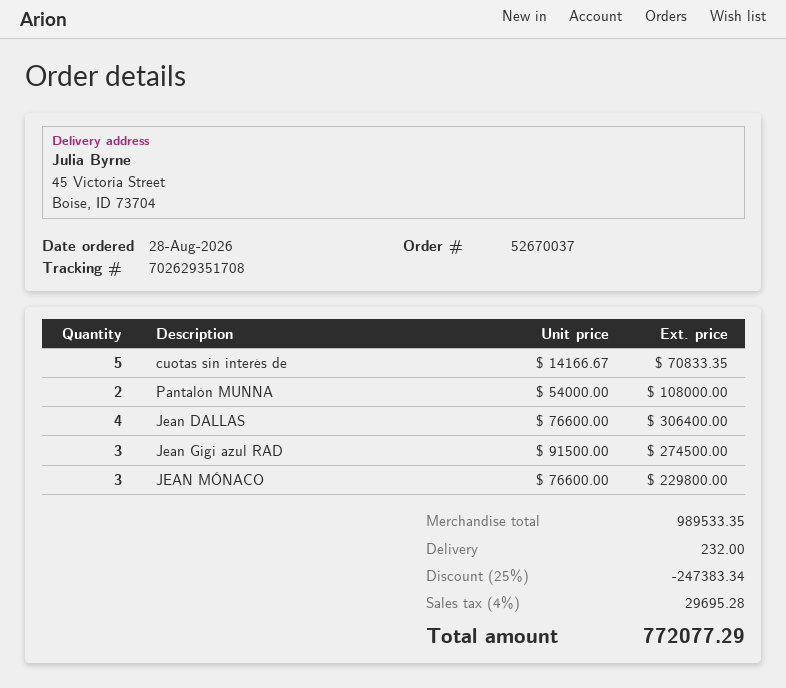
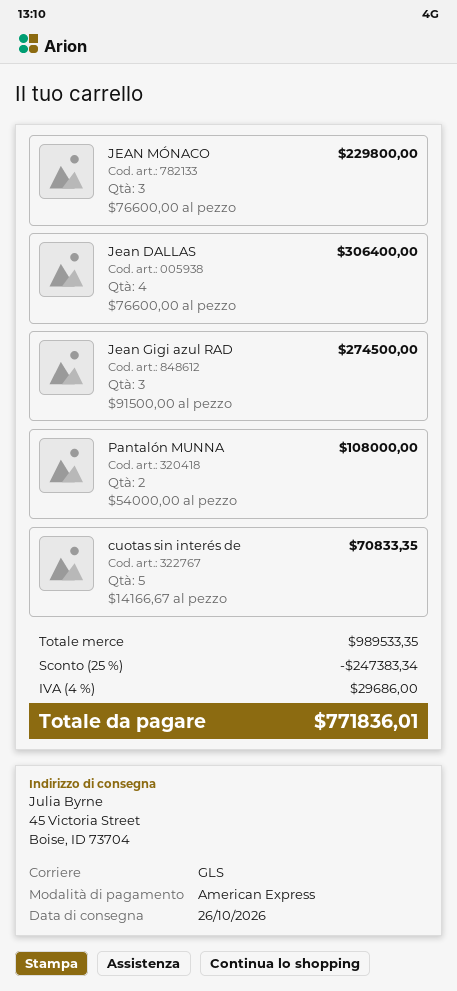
shipping: 232.00 -> none
tax: 4% = 29695.28 -> 4% = 29686.00
total: 772077.29 -> 771836.01

